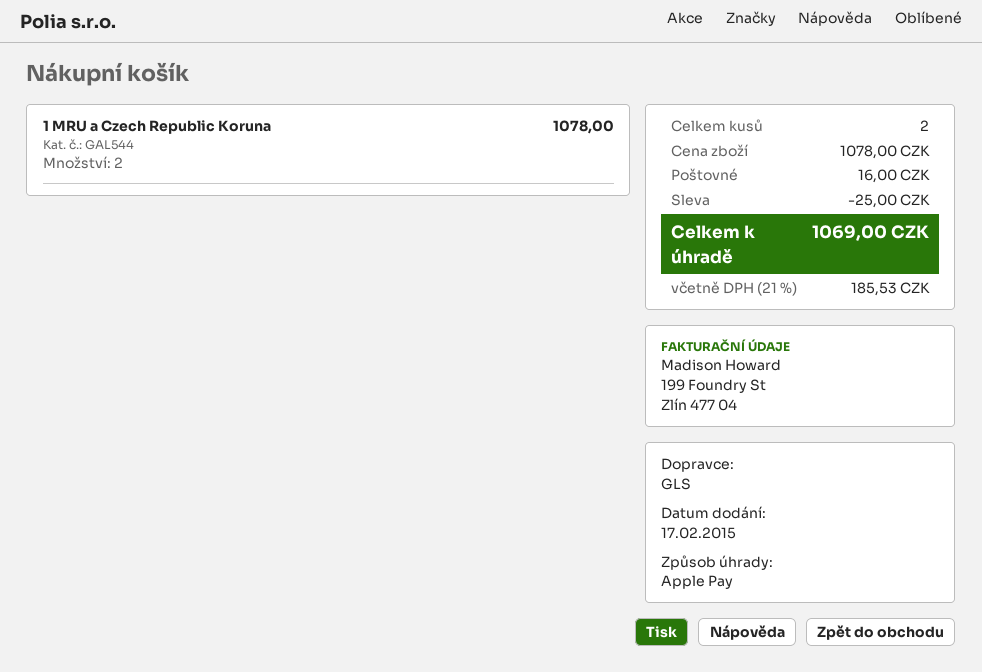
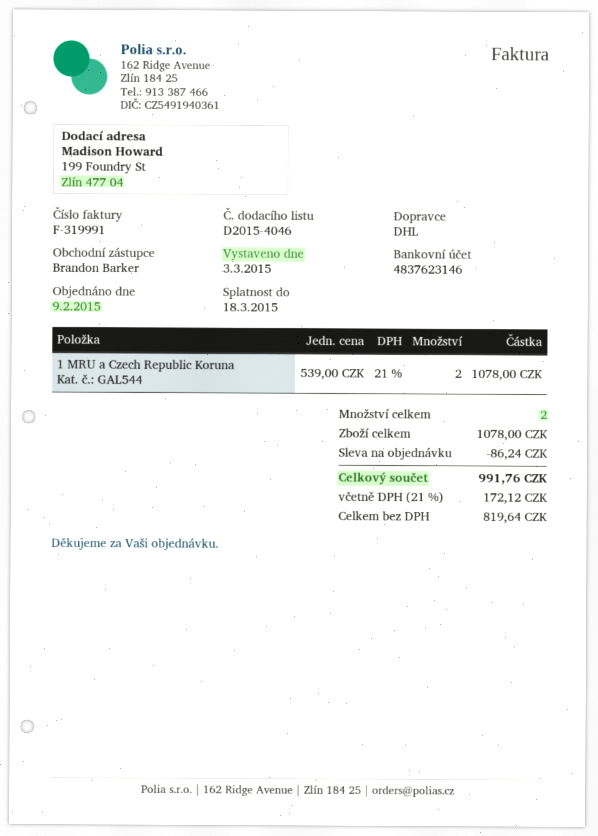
shipping method: GLS -> DHL
discount: 25.00 -> 86.24
shipping: 16.00 -> none
tax: 21% = 185.53 -> 21% = 172.12
total: 1069.00 -> 991.76

